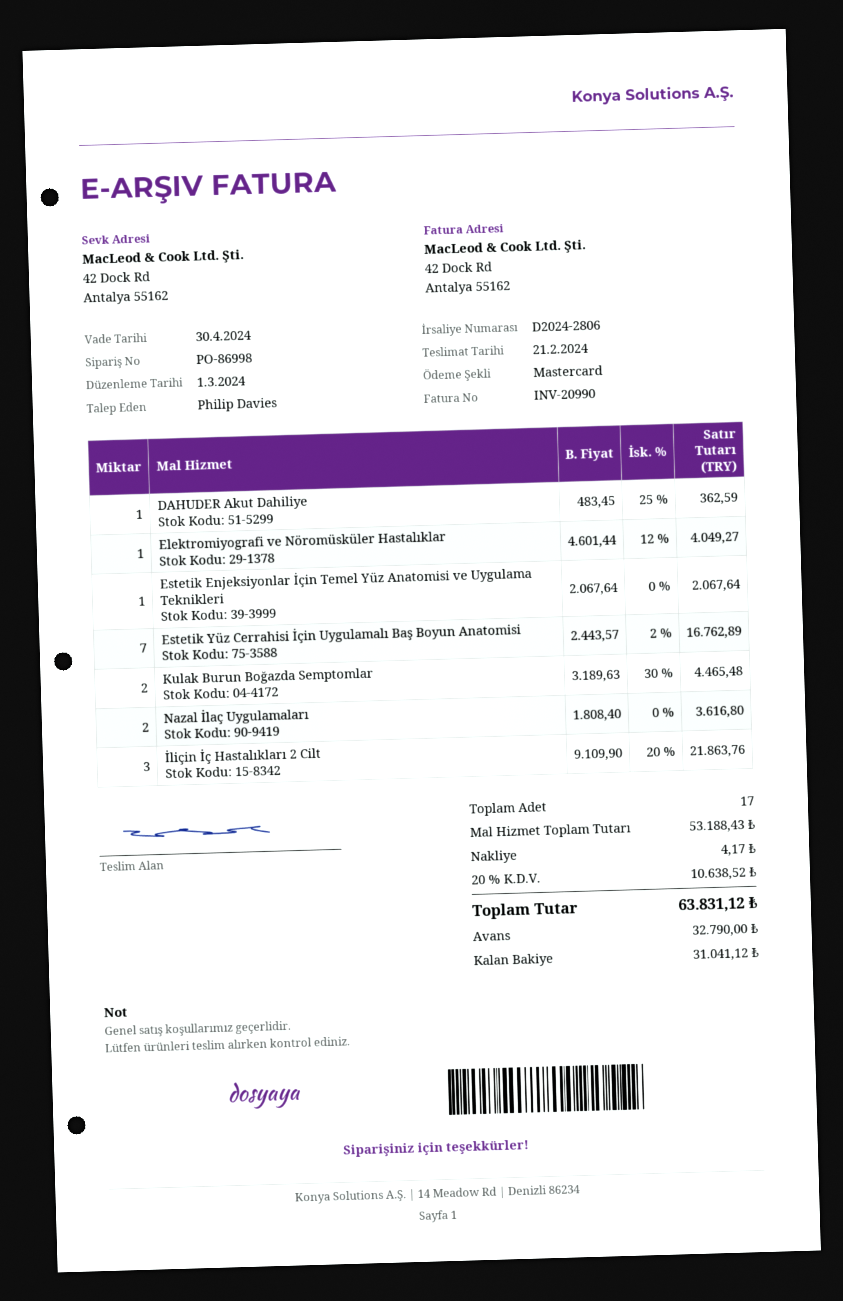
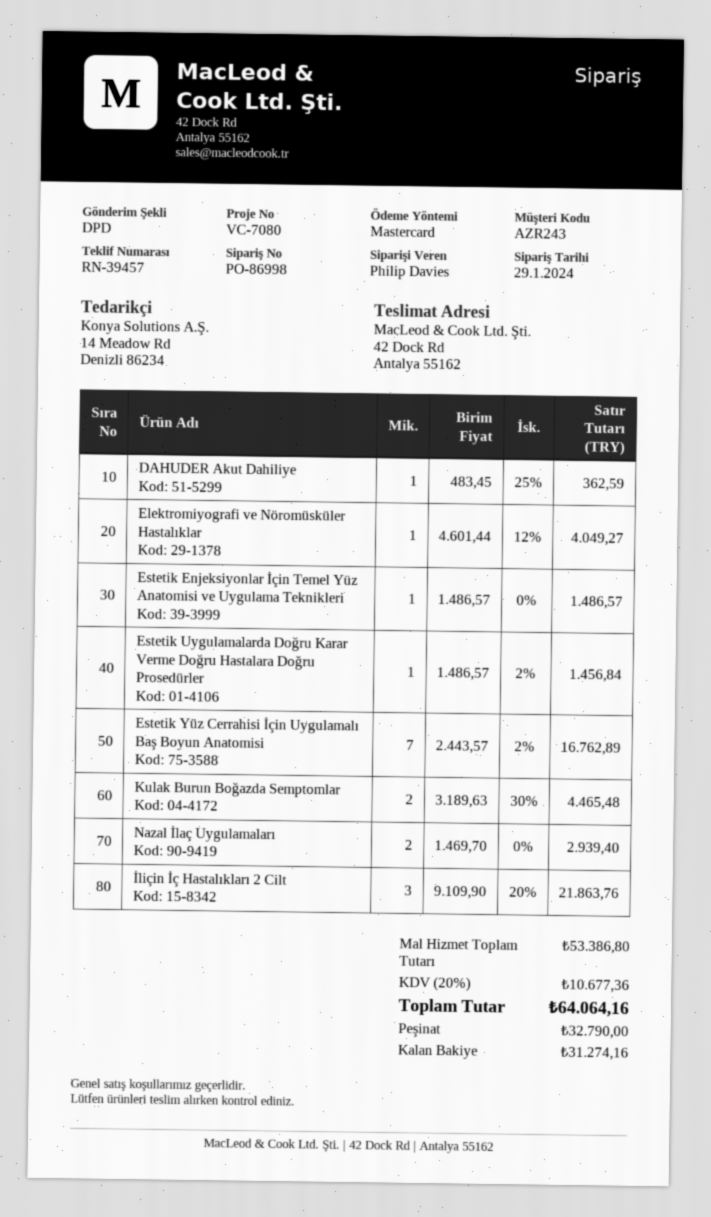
Estetik Enjeksiyonlar İçin Temel Yüz Anatomisi ve Uygulama Teknikleri: 1 x 2067.64 = 2067.64 -> 1 x 1486.57 = 1486.57
Nazal İlaç Uygulamaları: 2 x 1808.40 = 3616.80 -> 2 x 1469.70 = 2939.40
Estetik Uygulamalarda Doğru Karar Verme Doğru Hastalara Doğru Prosedürler: none -> 1 x 1486.57 - 2% = 1456.84
subtotal: 53188.43 -> 53386.80
shipping: 4.17 -> none
tax: 20% = 10638.52 -> 20% = 10677.36
total: 63831.12 -> 64064.16
balance: 31041.12 -> 31274.16

